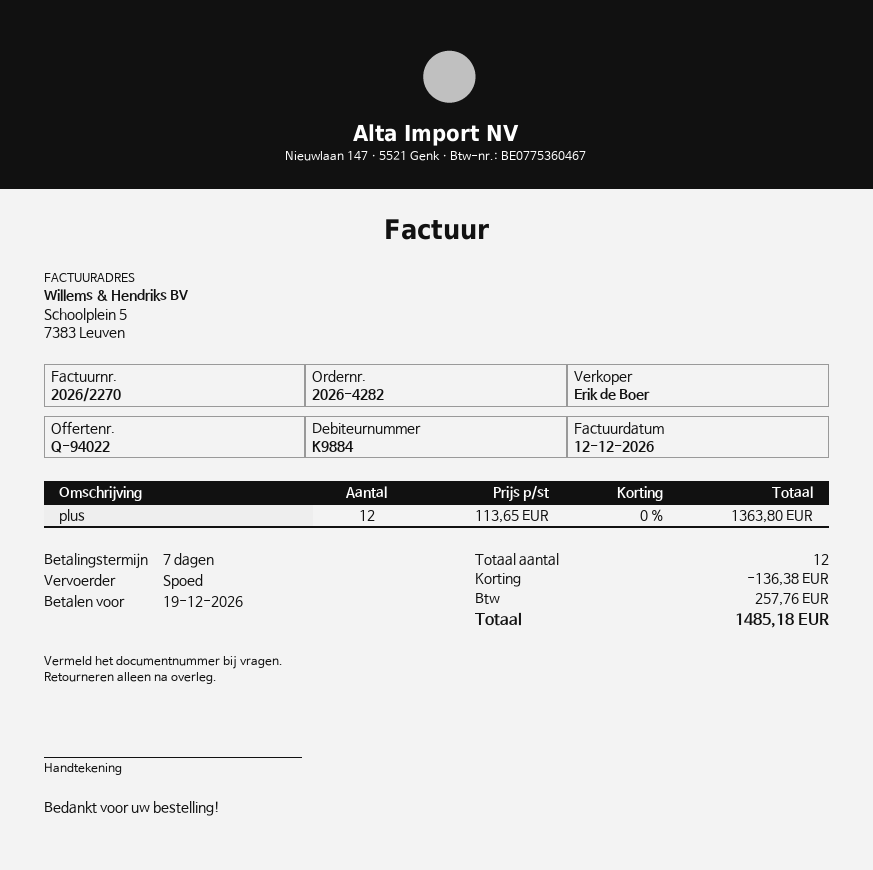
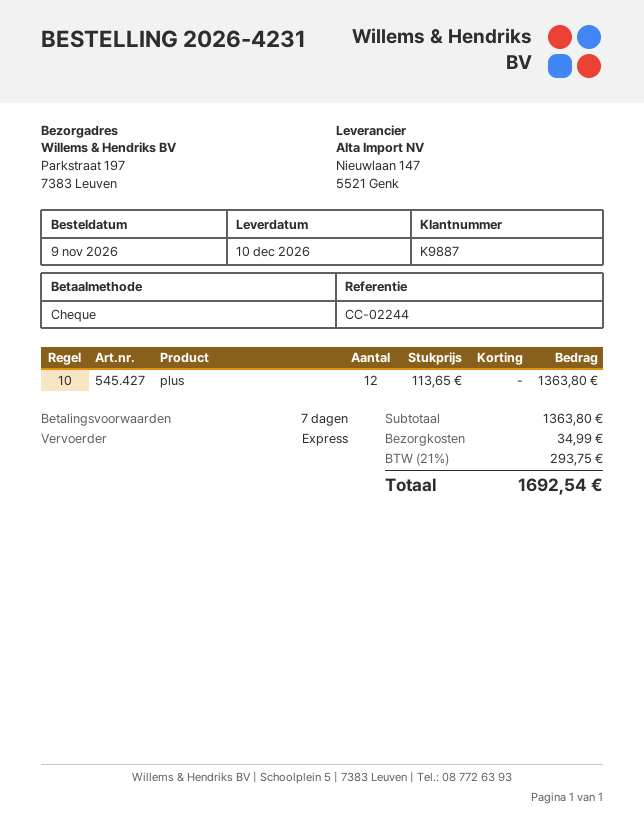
order number: 2026-4282 -> 2026-4231
customer number: K9884 -> K9887
discount: 136.38 -> none
shipping: none -> 34.99
tax: 257.76 -> 293.75
total: 1485.18 -> 1692.54

